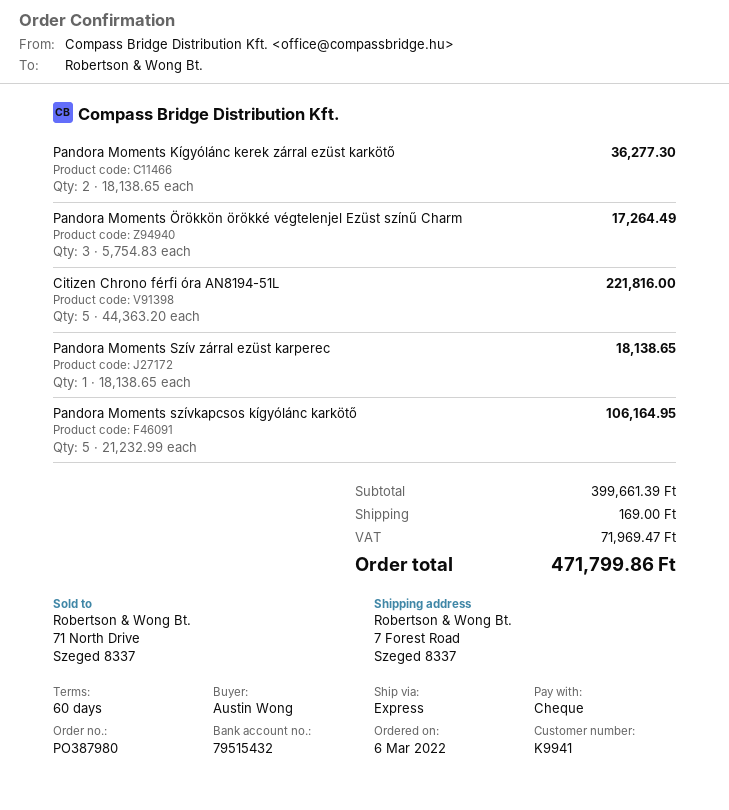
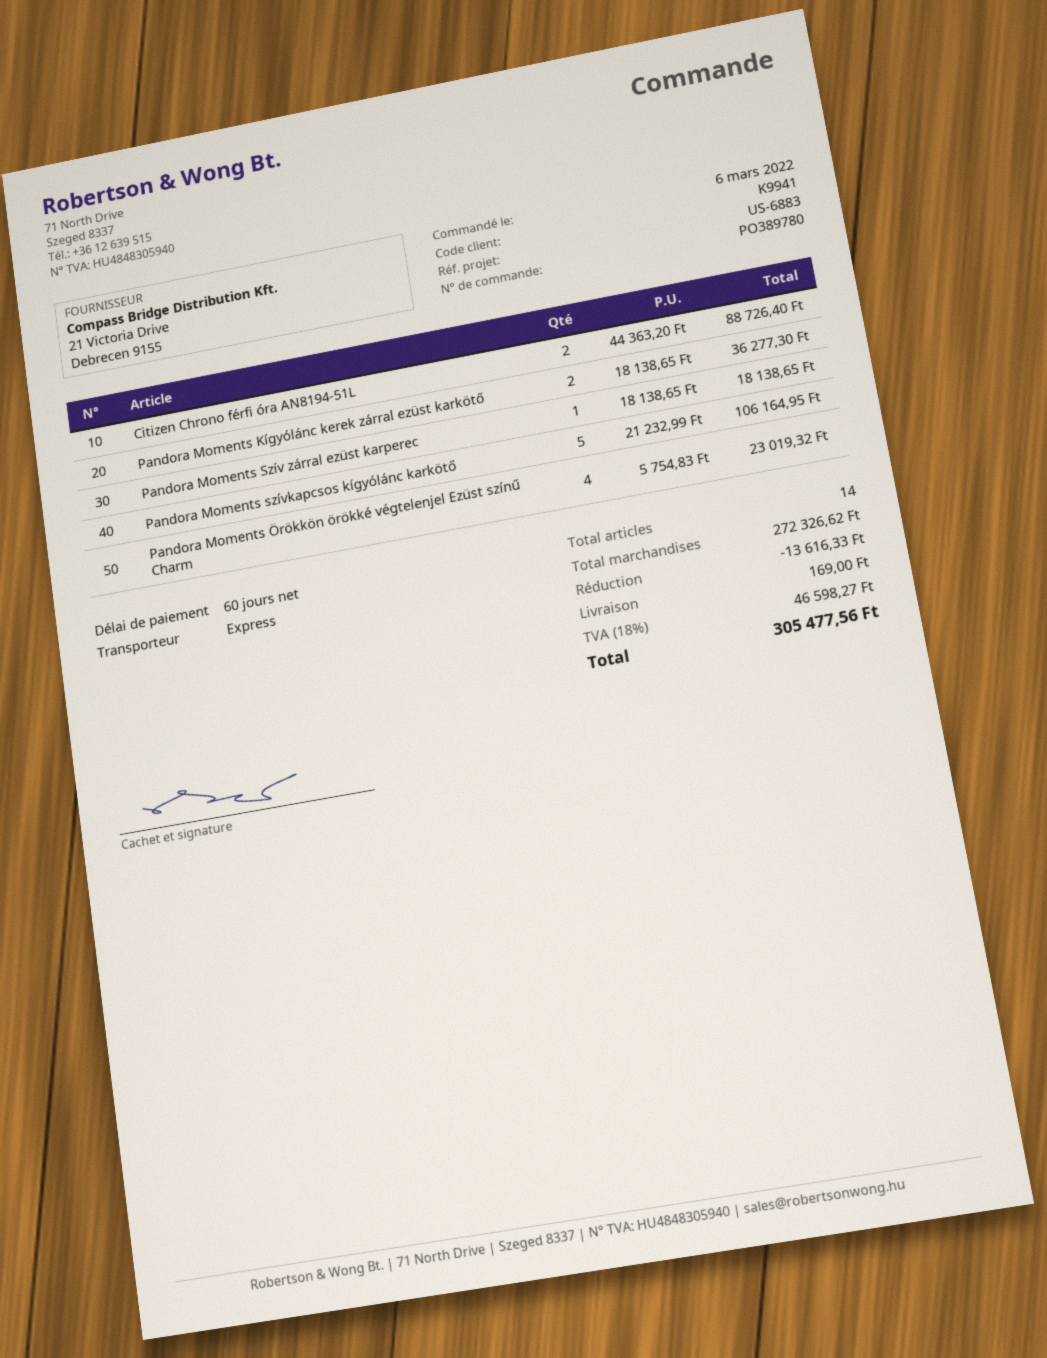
order number: PO387980 -> PO389780
Pandora Moments Örökkön örökké végtelenjel Ezüst színű Charm: 3 x 5754.83 = 17264.49 -> 4 x 5754.83 = 23019.32
Citizen Chrono férfi óra AN8194-51L: 5 x 44363.20 = 221816.00 -> 2 x 44363.20 = 88726.40
subtotal: 399661.39 -> 272326.62
discount: none -> 13616.33
tax: 71969.47 -> 46598.27
total: 471799.86 -> 305477.56

